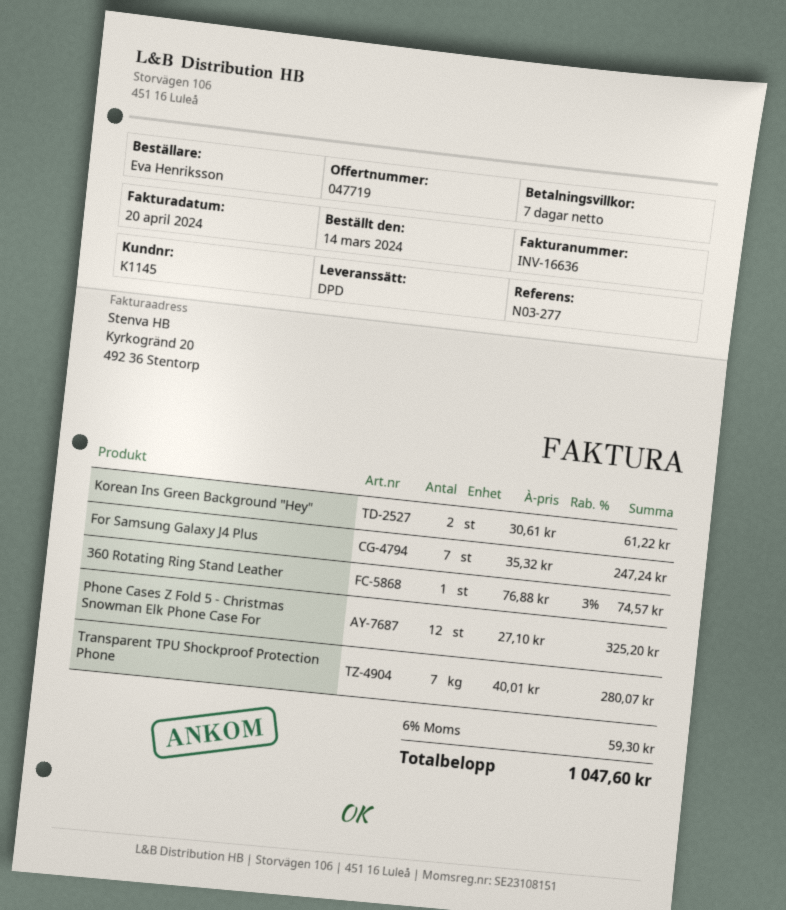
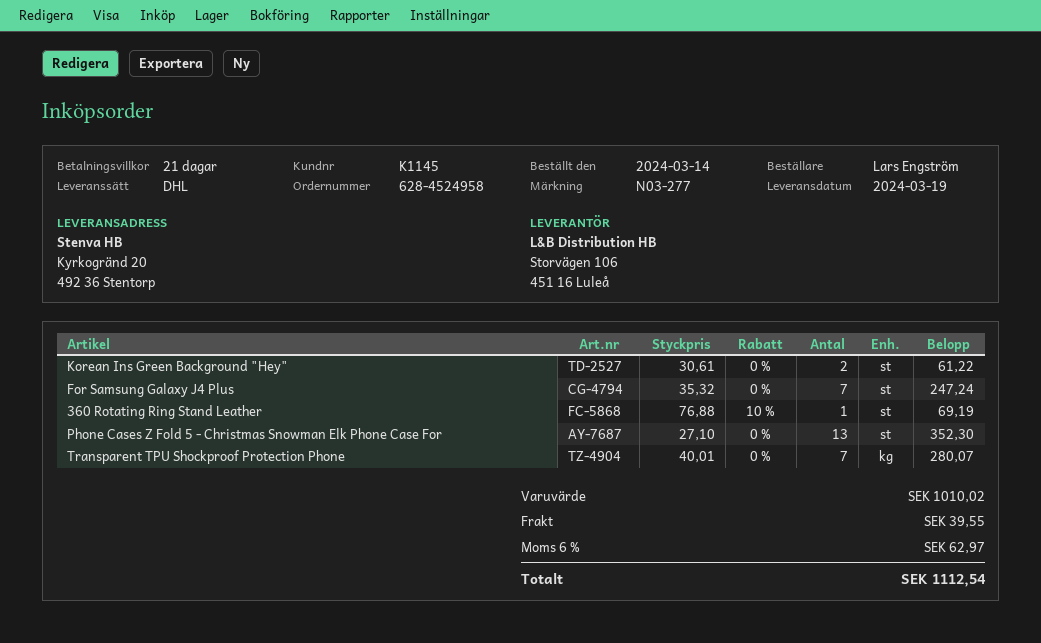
payment terms: 7 days -> 21 days
ordered by: Eva Henriksson -> Lars Engström
shipping method: DPD -> DHL
360 Rotating Ring Stand Leather: 1 x 76.88 - 3% = 74.57 -> 1 x 76.88 - 10% = 69.19
Phone Cases Z Fold 5 - Christmas Snowman Elk Phone Case For: 12 x 27.10 = 325.20 -> 13 x 27.10 = 352.30
shipping: none -> 39.55
tax: 6% = 59.30 -> 6% = 62.97
total: 1047.60 -> 1112.54

